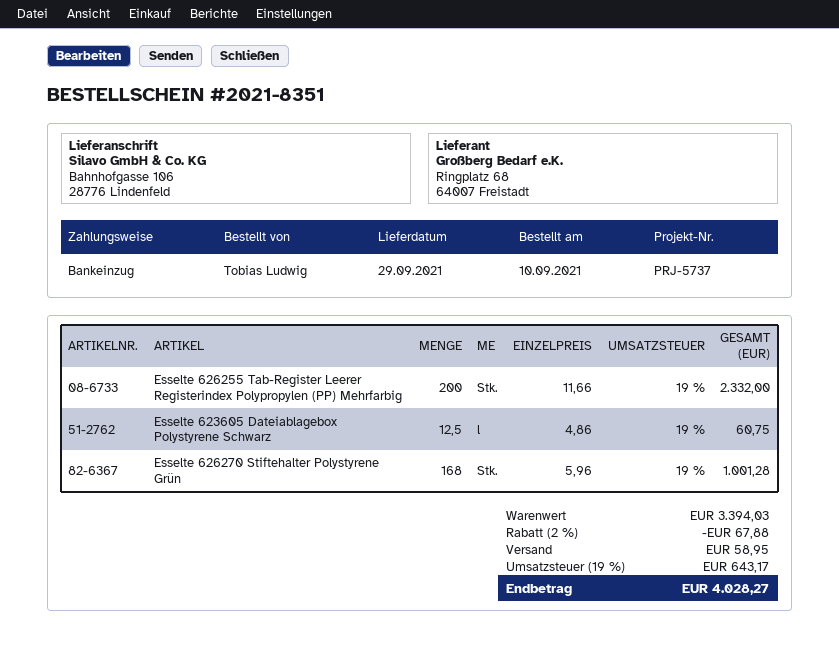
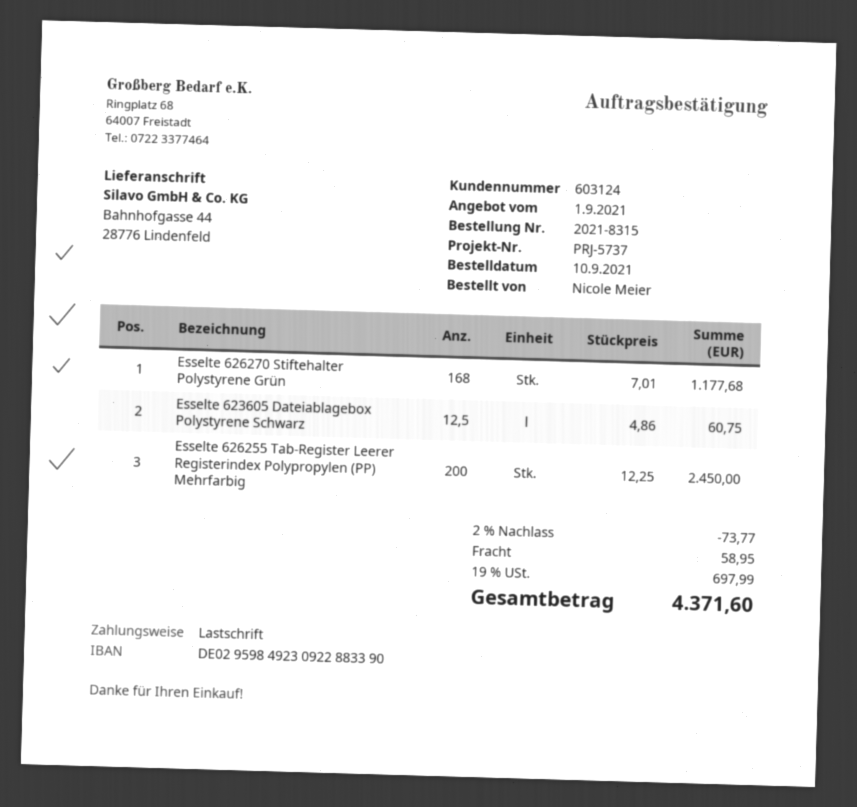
order number: 2021-8351 -> 2021-8315
ordered by: Tobias Ludwig -> Nicole Meier
ship to: Bahnhofgasse 106, 28776 Lindenfeld -> Bahnhofgasse 44, 28776 Lindenfeld
Esselte 626255 Tab-Register Leerer Registerindex Polypropylen (PP) Mehrfarbig: 200 x 11.66 = 2332.00 -> 200 x 12.25 = 2450.00
Esselte 626270 Stiftehalter Polystyrene Grün: 168 x 5.96 = 1001.28 -> 168 x 7.01 = 1177.68
discount: 2% = 67.88 -> 2% = 73.77
tax: 19% = 643.17 -> 19% = 697.99
total: 4028.27 -> 4371.60

